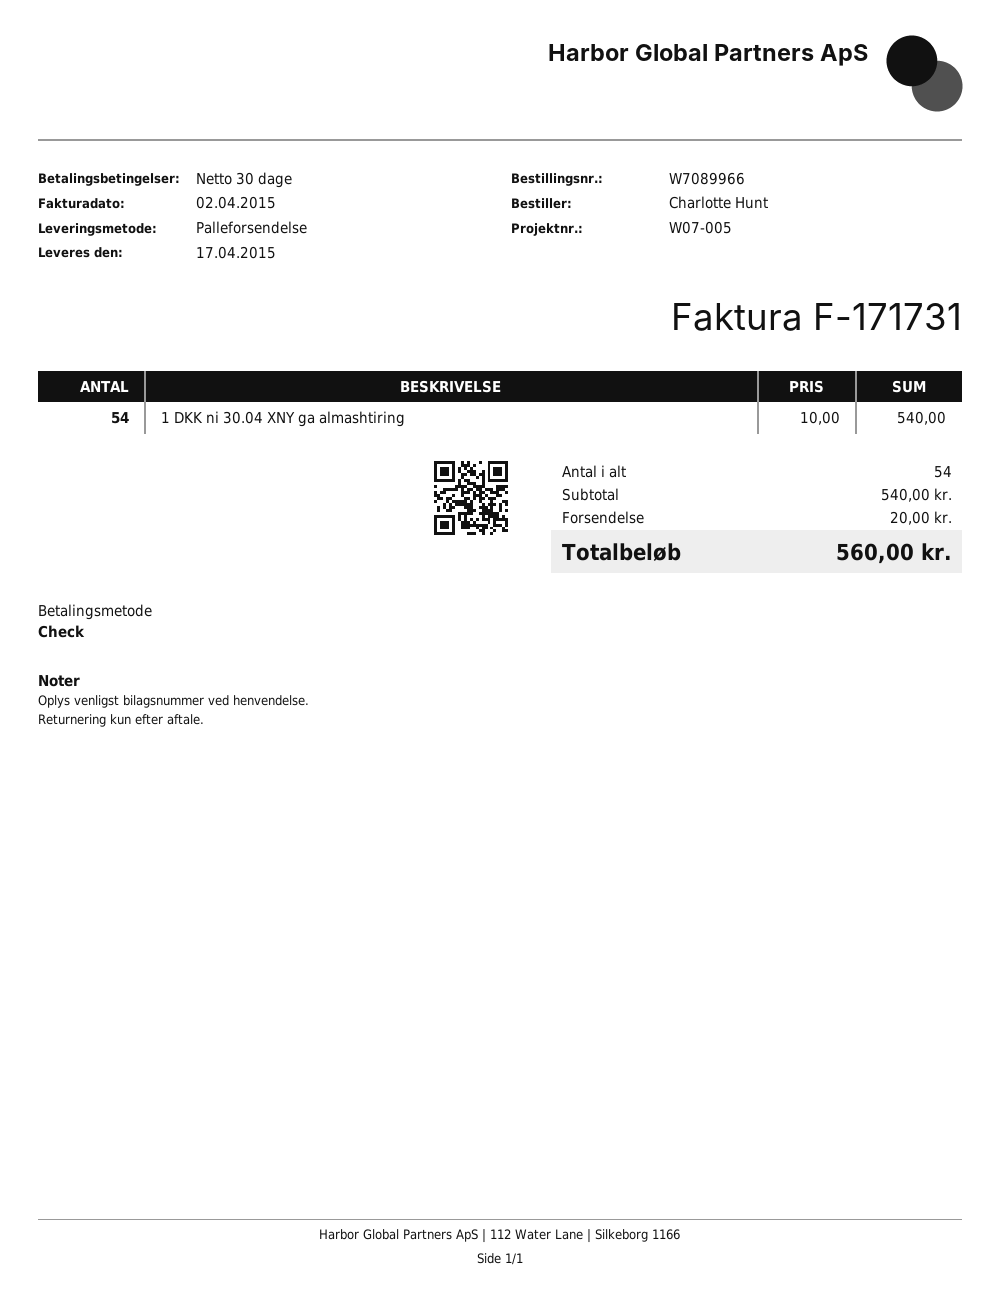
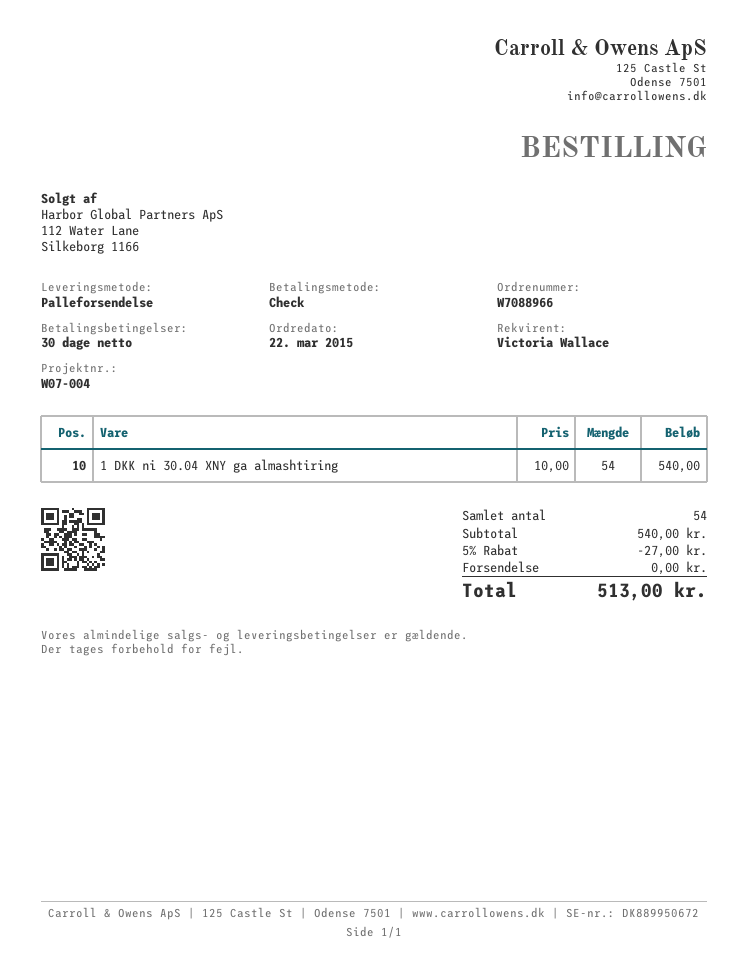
order number: W7089966 -> W7088966
reference: W07-005 -> W07-004
ordered by: Charlotte Hunt -> Victoria Wallace
discount: none -> 5% = 27.00
shipping: 20.00 -> 0.00
total: 560.00 -> 513.00

